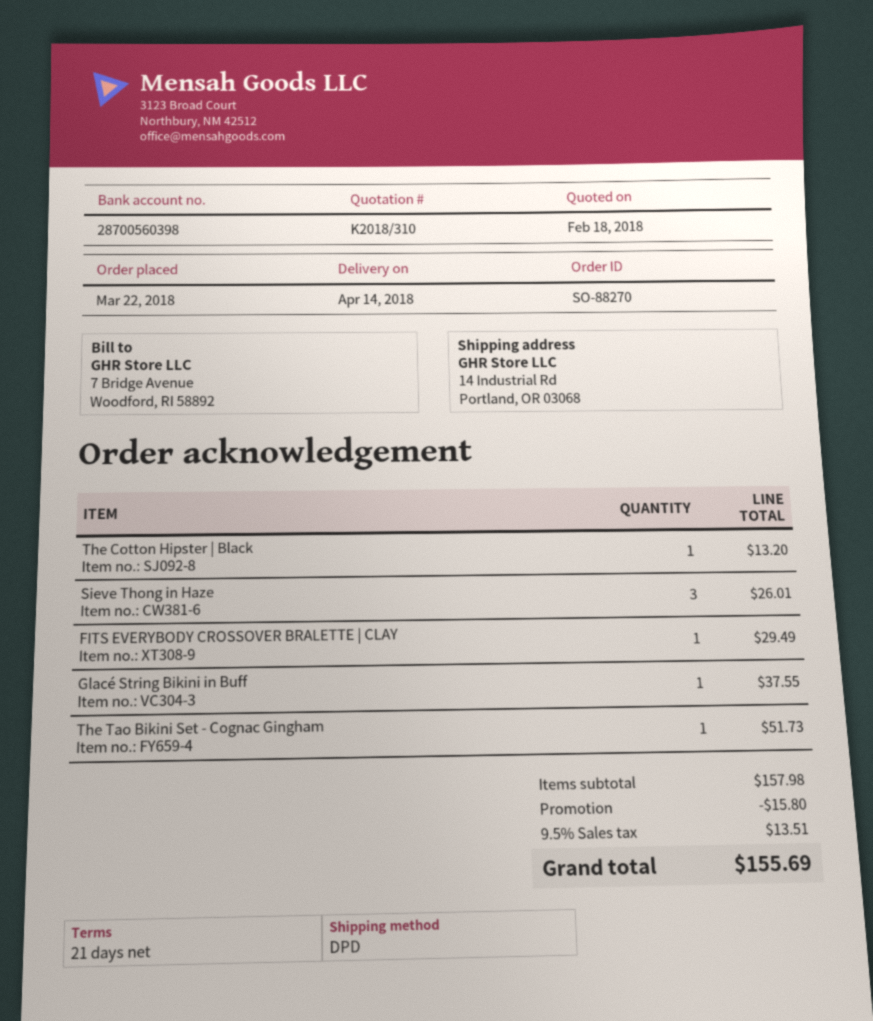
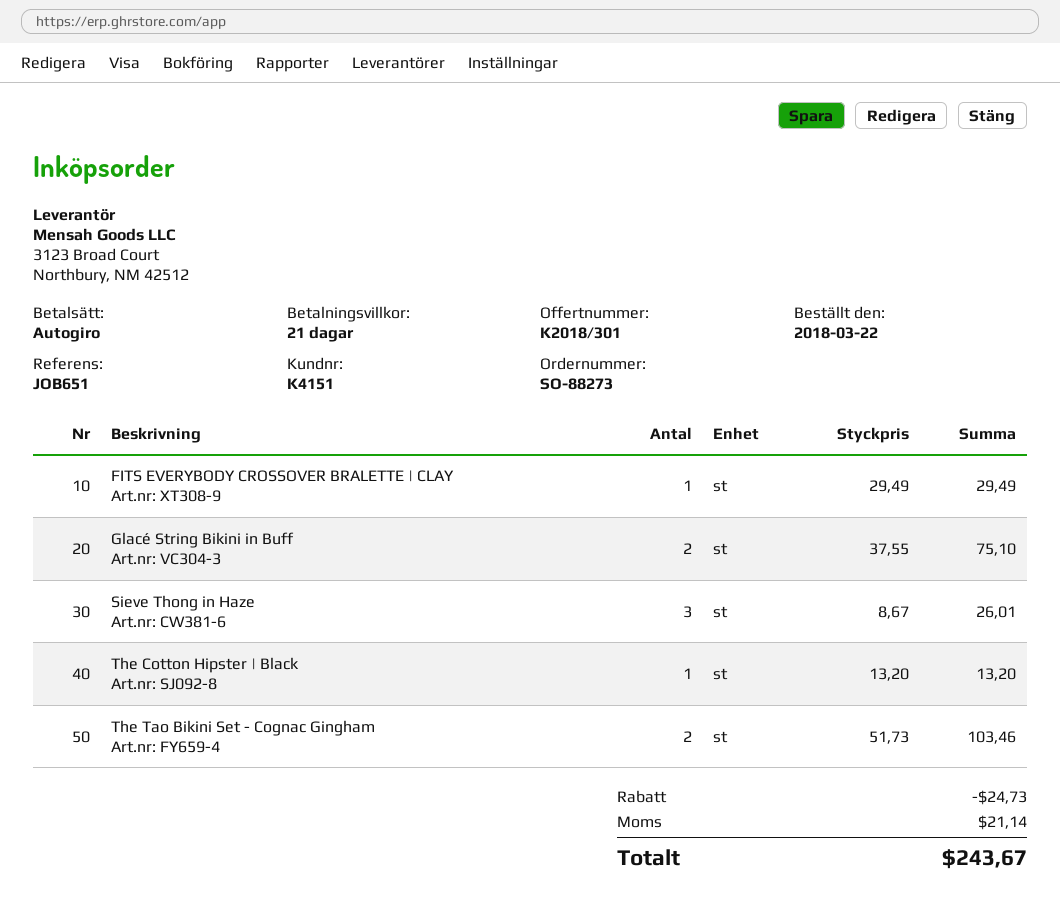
quote number: K2018/310 -> K2018/301
order number: SO-88270 -> SO-88273
Glacé String Bikini in Buff: 1 for 37.55 -> 2 for 75.10
The Tao Bikini Set - Cognac Gingham: 1 for 51.73 -> 2 for 103.46
discount: 15.80 -> 24.73
tax: 13.51 -> 21.14
total: 155.69 -> 243.67

